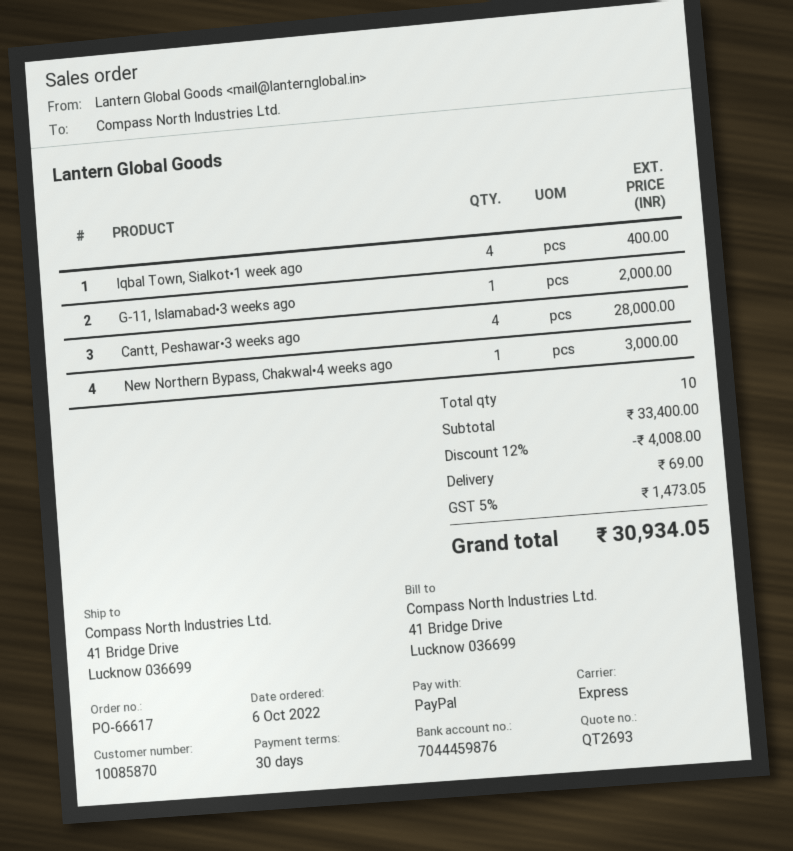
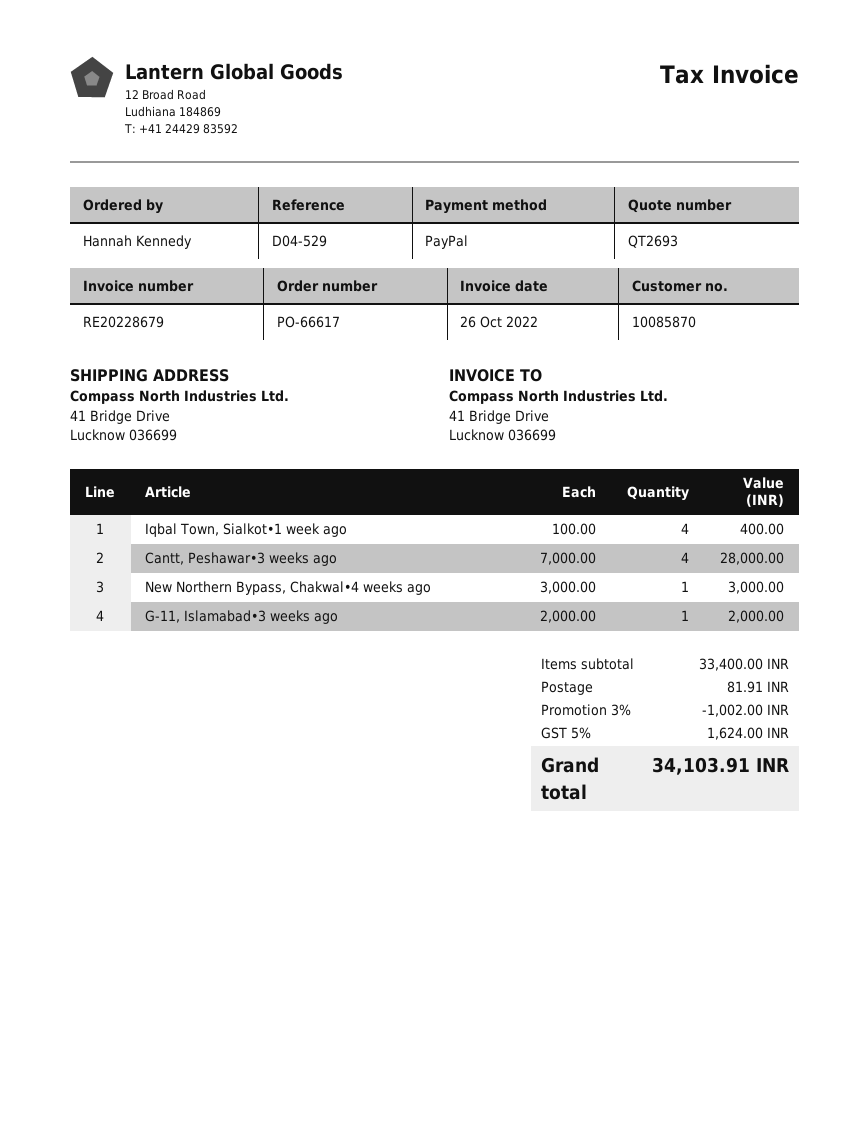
discount: 12% = 4008.00 -> 3% = 1002.00
shipping: 69.00 -> 81.91
tax: 5% = 1473.05 -> 5% = 1624.00
total: 30934.05 -> 34103.91

